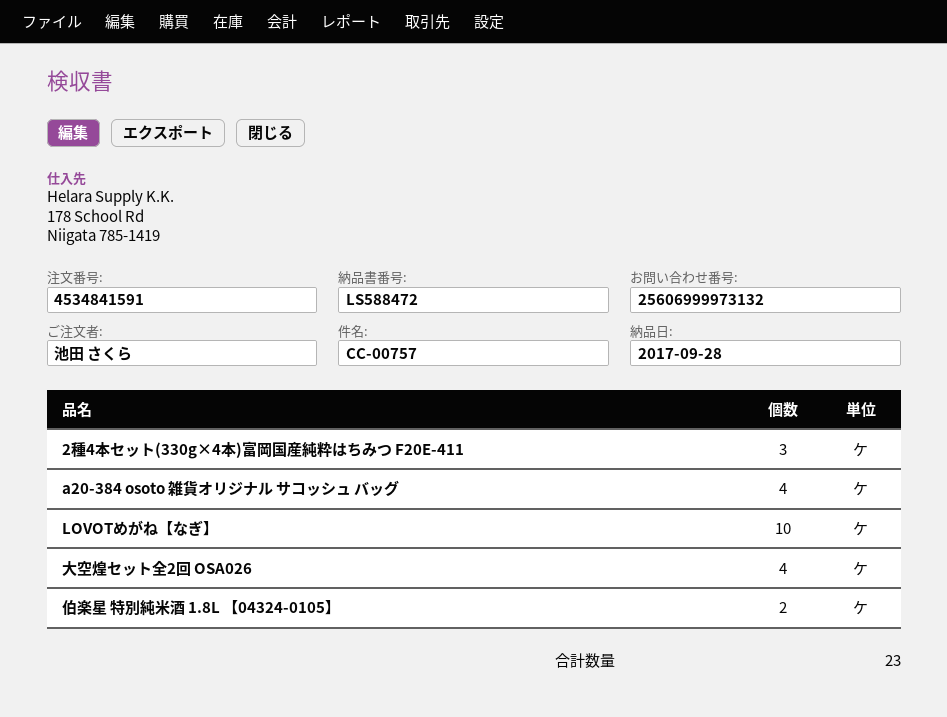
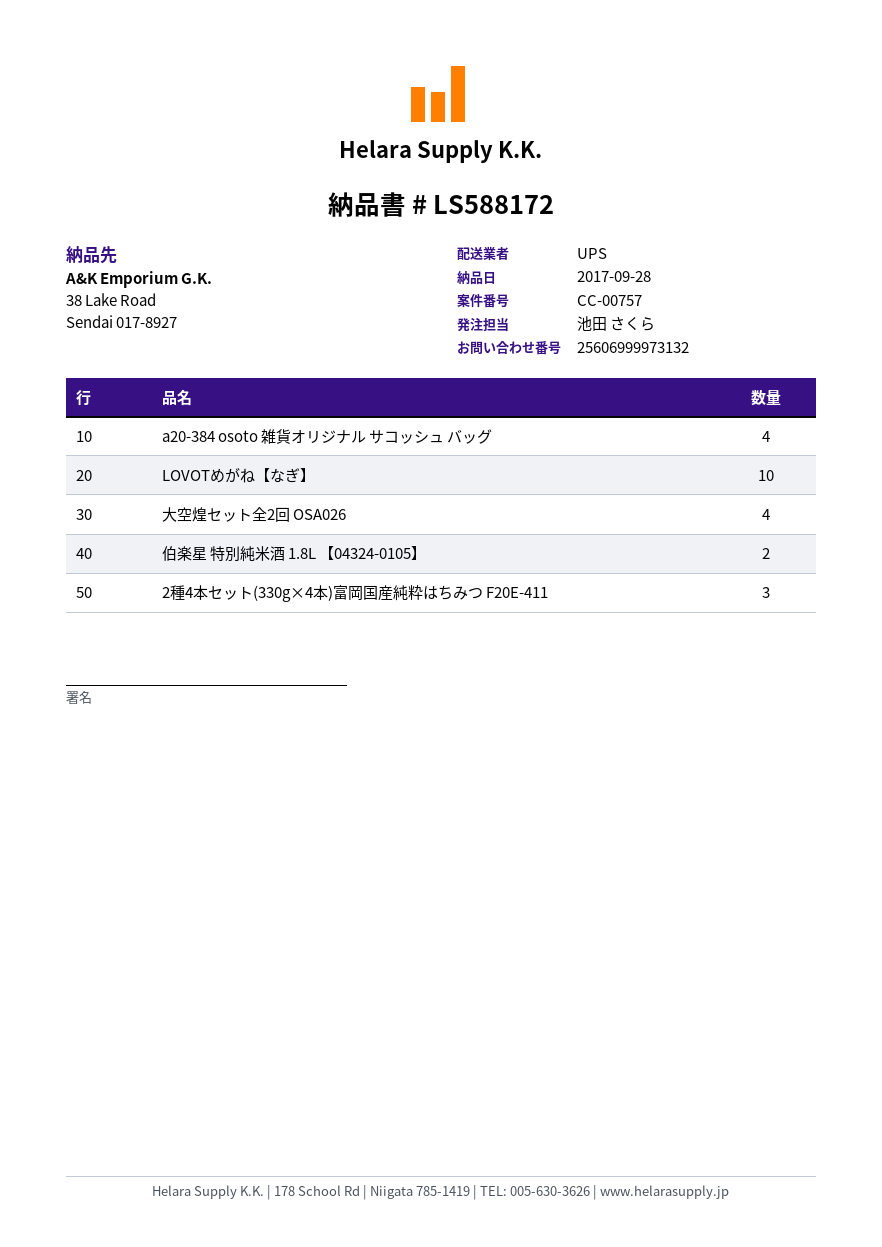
delivery note number: LS588472 -> LS588172

